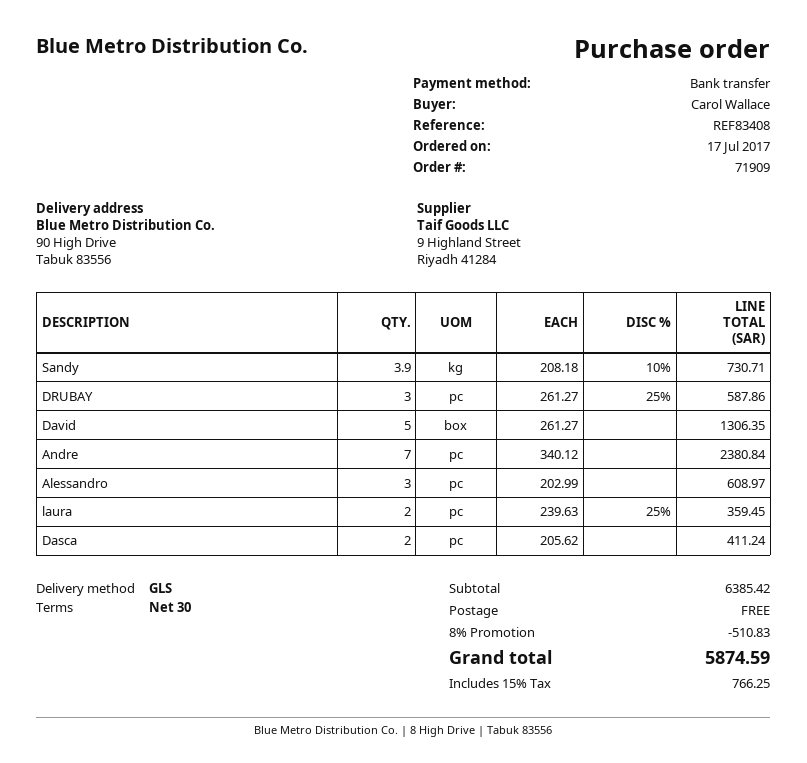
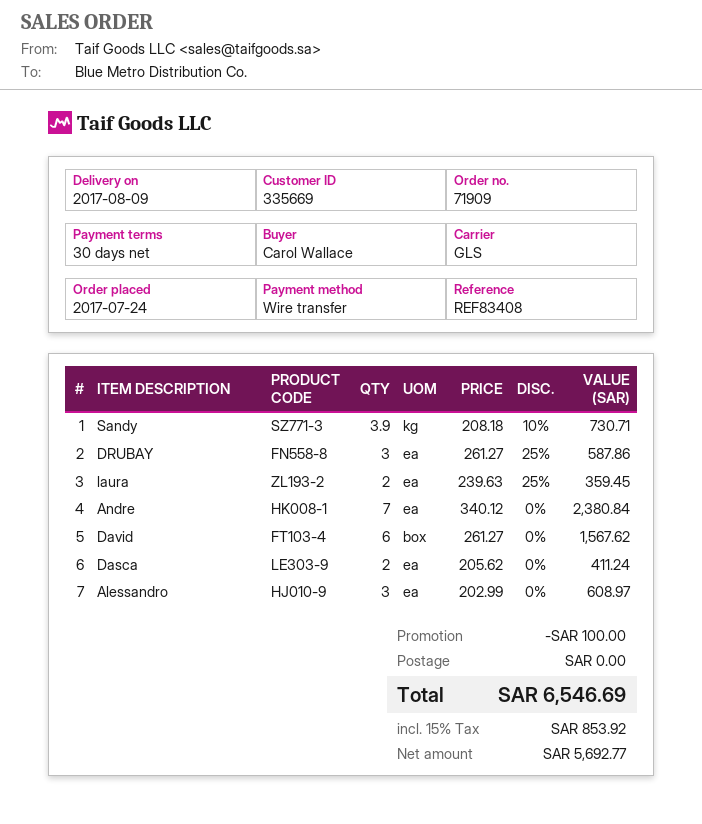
order date: 2017-07-17 -> 2017-07-24
David: 5 x 261.27 = 1306.35 -> 6 x 261.27 = 1567.62
discount: 510.83 -> 100.00
tax: 15% = 766.25 -> 15% = 853.92
total: 5874.59 -> 6546.69

